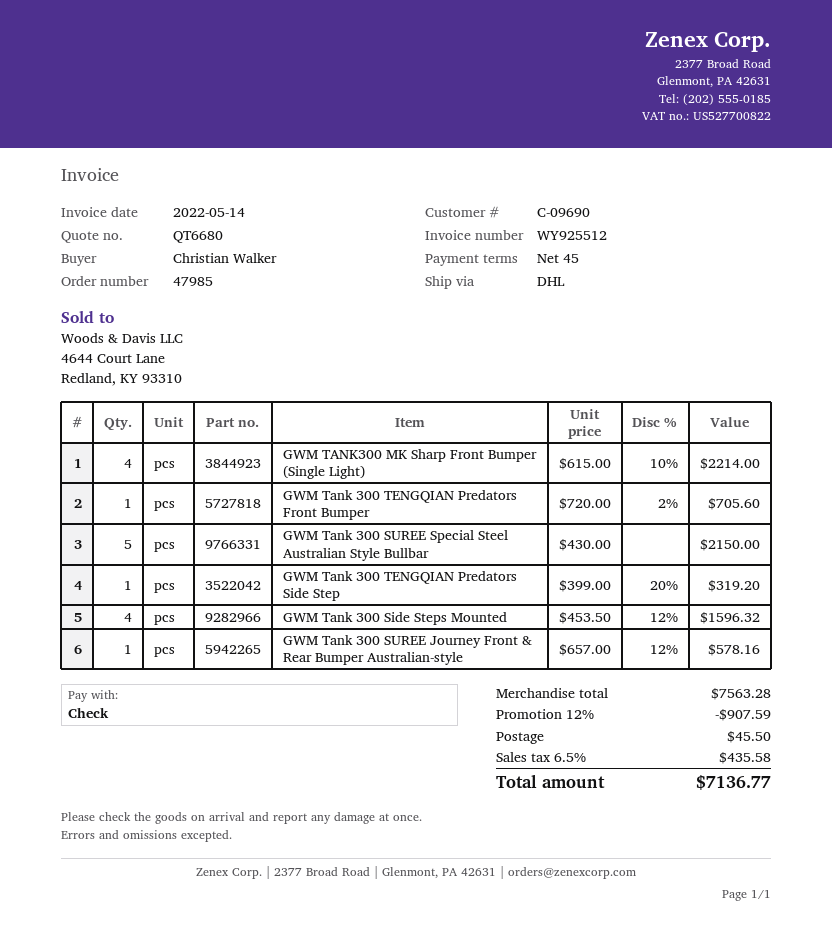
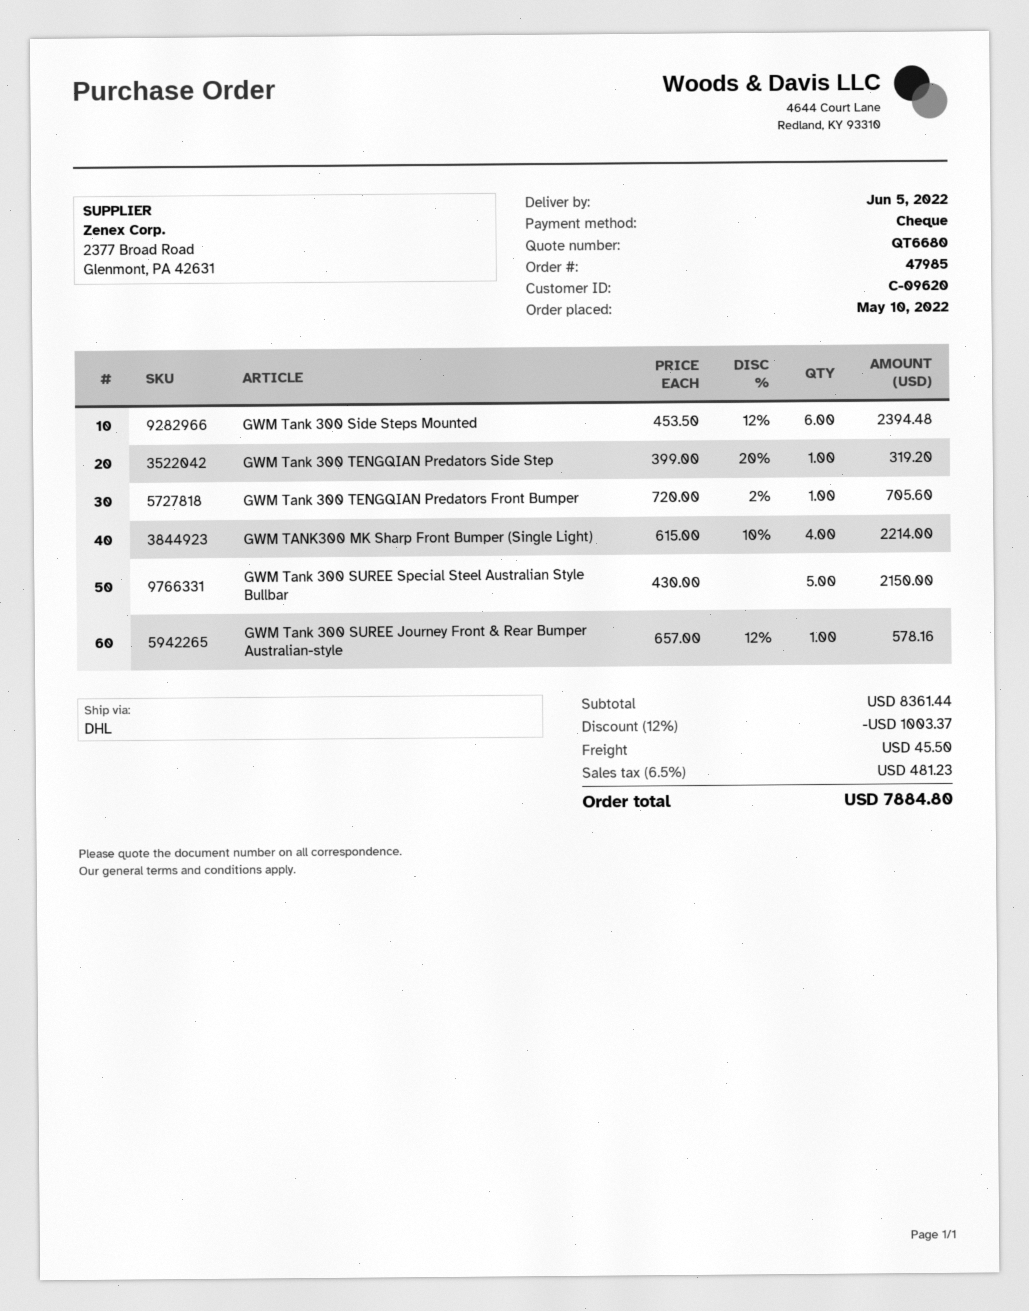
customer number: C-09690 -> C-09620
GWM Tank 300 Side Steps Mounted: 4 x 453.50 - 12% = 1596.32 -> 6 x 453.50 - 12% = 2394.48
subtotal: 7563.28 -> 8361.44
discount: 12% = 907.59 -> 12% = 1003.37
tax: 6.5% = 435.58 -> 6.5% = 481.23
total: 7136.77 -> 7884.80

